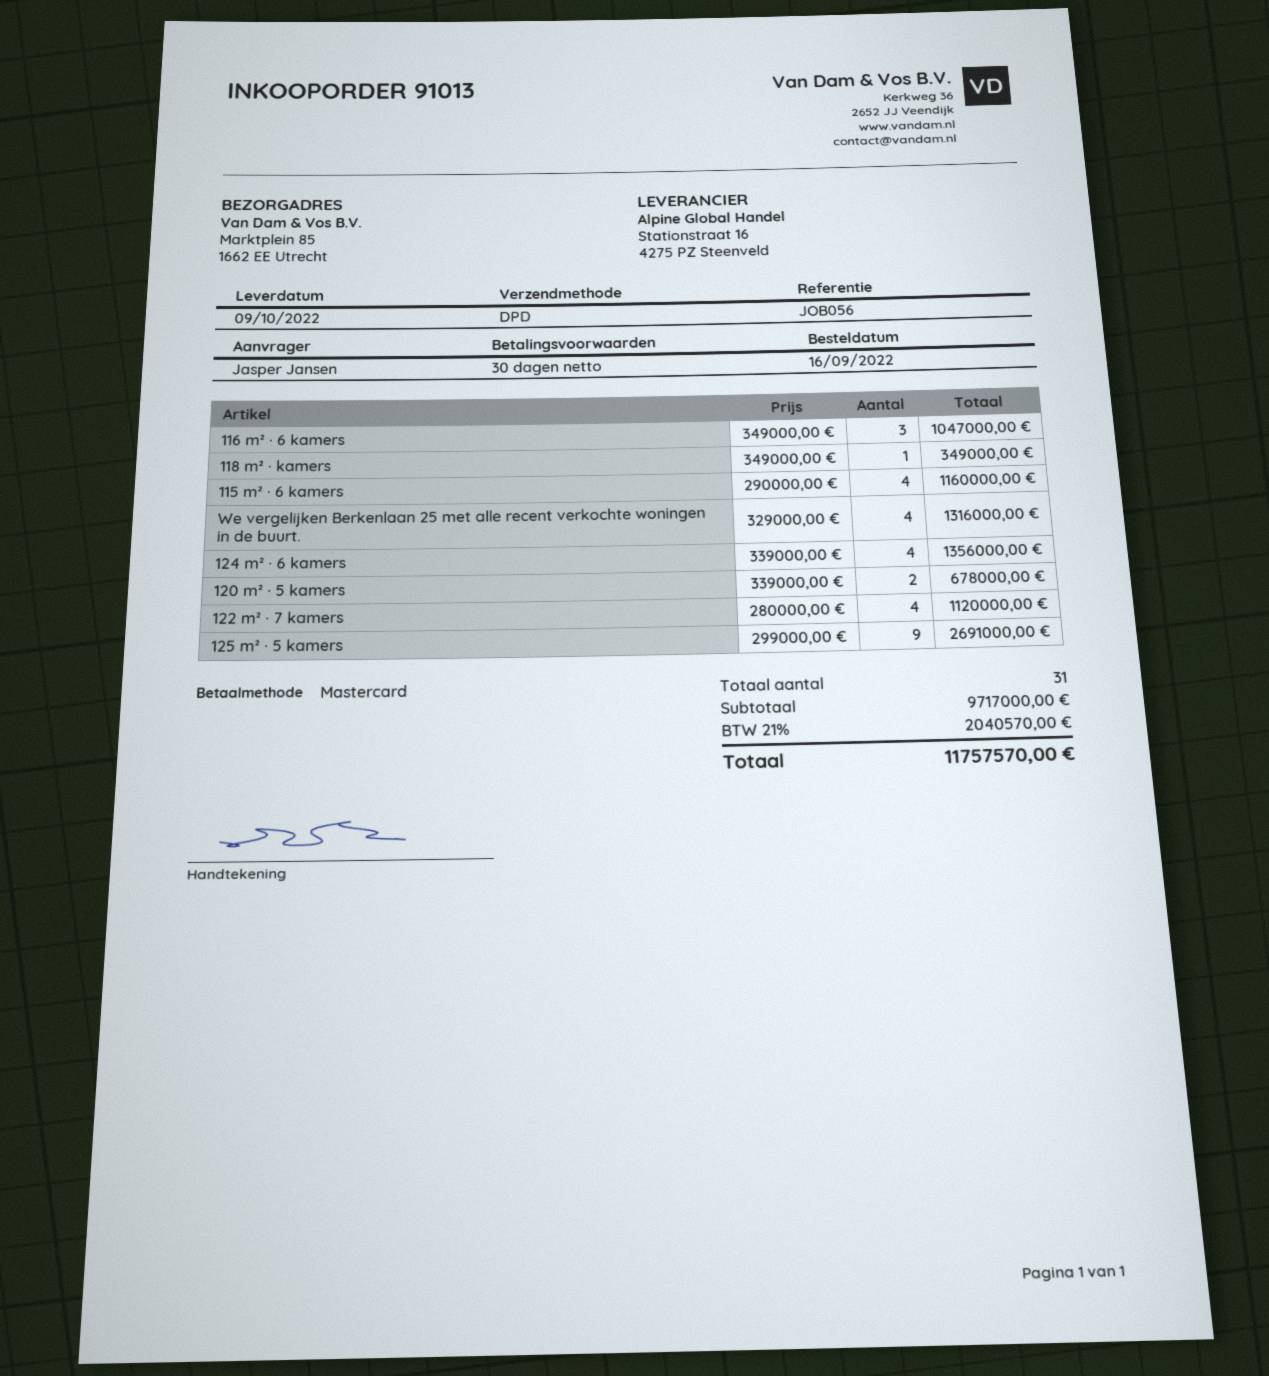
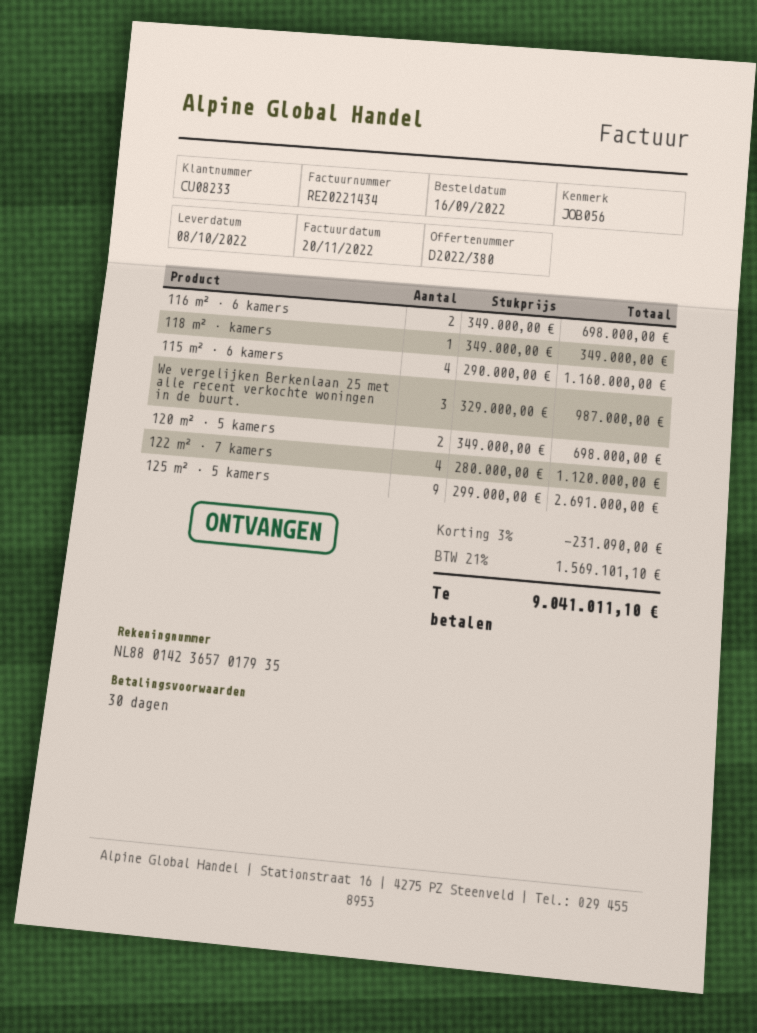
delivery date: 2022-10-09 -> 2022-10-08
116 m² · 6 kamers: 3 x 349000.00 = 1047000.00 -> 2 x 349000.00 = 698000.00
We vergelijken Berkenlaan 25 met alle recent verkochte woningen in de buurt.: 4 x 329000.00 = 1316000.00 -> 3 x 329000.00 = 987000.00
124 m² · 6 kamers: 4 x 339000.00 = 1356000.00 -> none
120 m² · 5 kamers: 2 x 339000.00 = 678000.00 -> 2 x 349000.00 = 698000.00
discount: none -> 3% = 231090.00
tax: 21% = 2040570.00 -> 21% = 1569101.10
total: 11757570.00 -> 9041011.10

